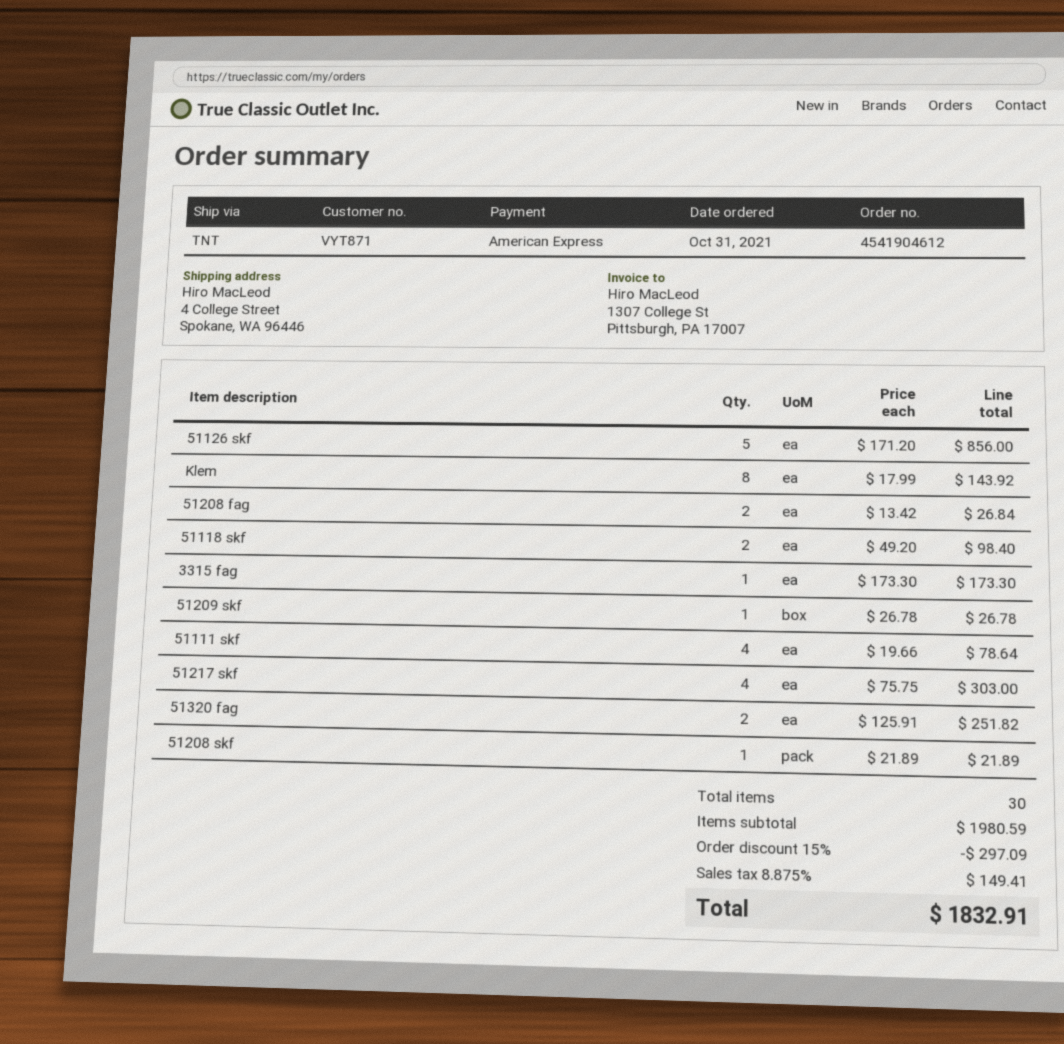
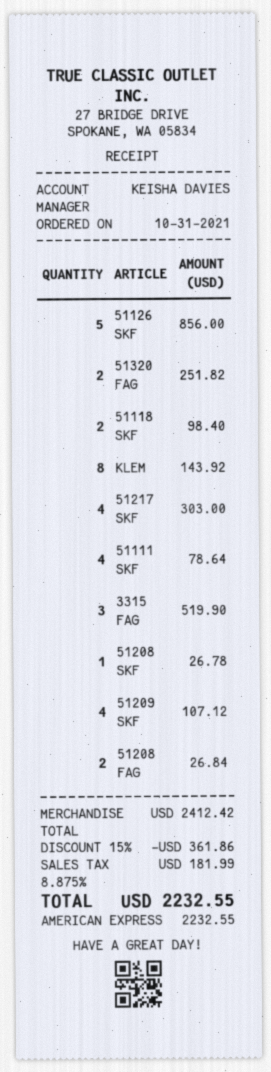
3315 fag: 1 for 173.30 -> 3 for 519.90
51209 skf: 1 for 26.78 -> 4 for 107.12
51208 skf: 1 for 21.89 -> 1 for 26.78
subtotal: 1980.59 -> 2412.42
discount: 15% = 297.09 -> 15% = 361.86
tax: 8.875% = 149.41 -> 8.875% = 181.99
total: 1832.91 -> 2232.55

